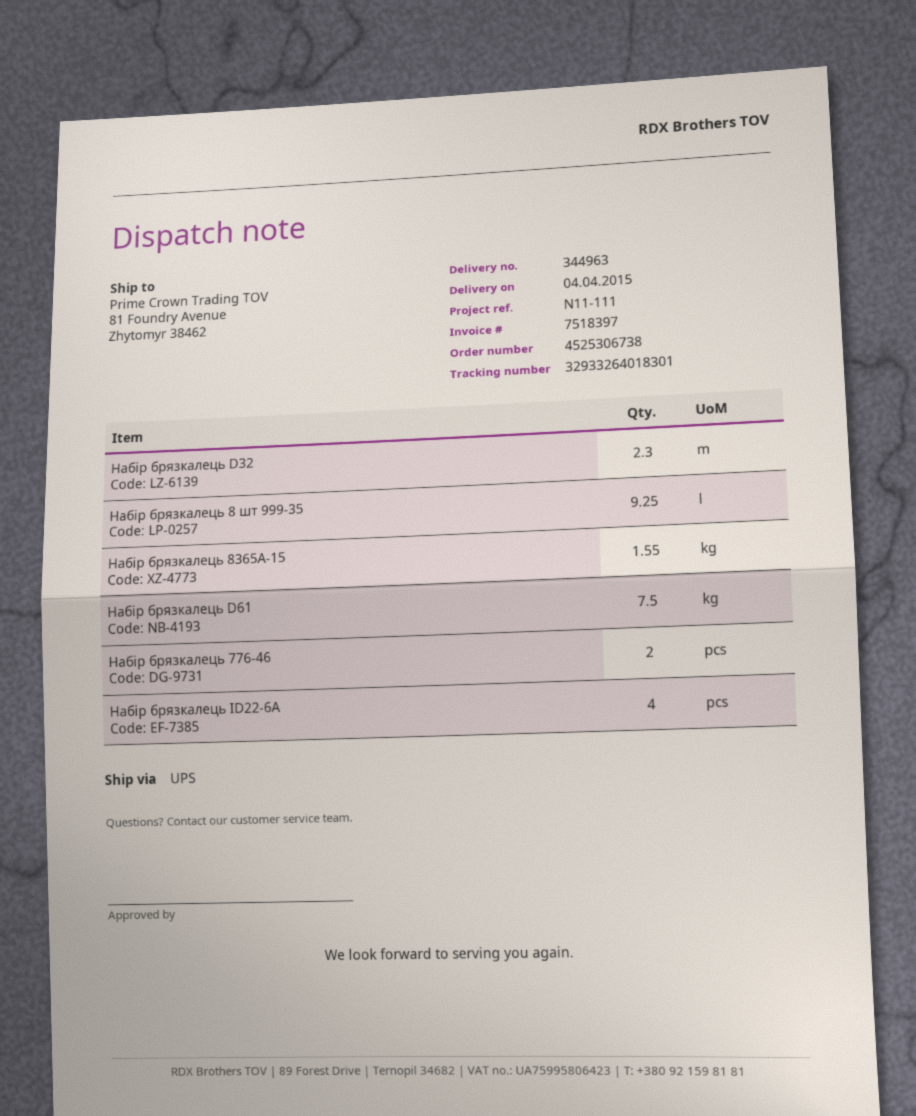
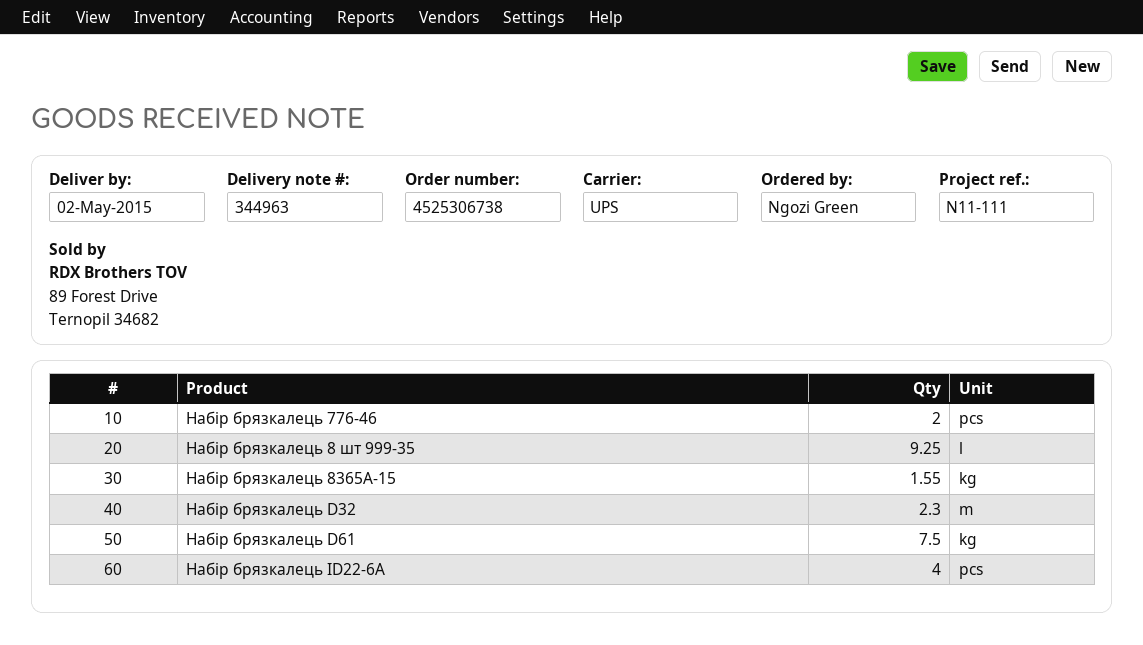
delivery date: 2015-04-04 -> 2015-05-02

